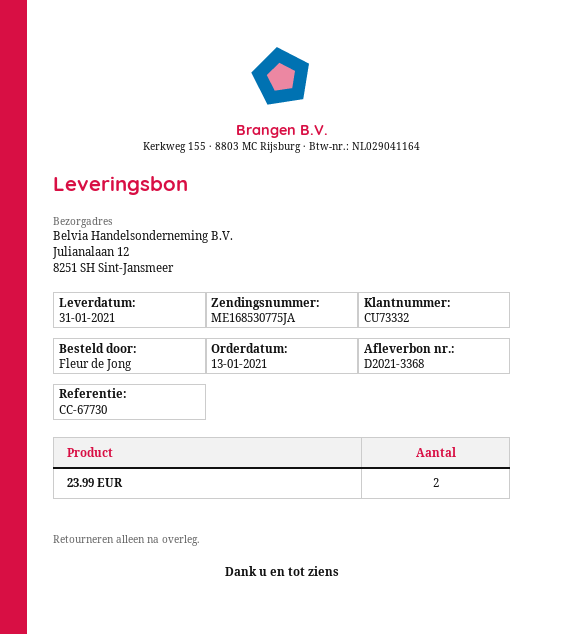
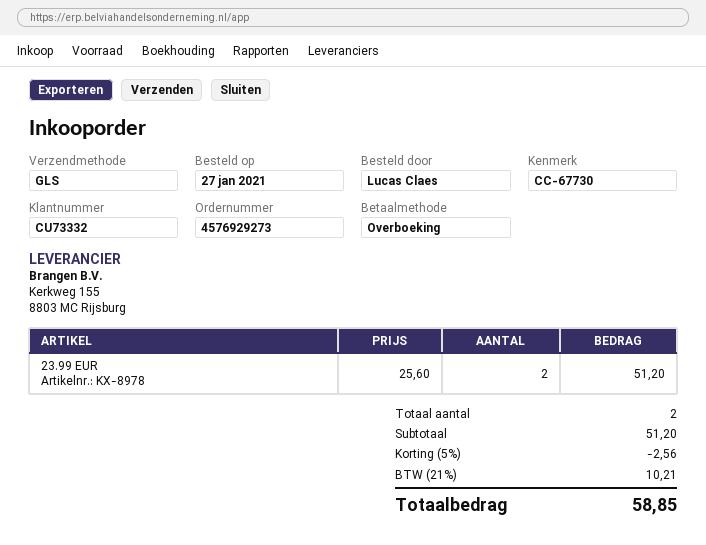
order date: 2021-01-13 -> 2021-01-27
ordered by: Fleur de Jong -> Lucas Claes

